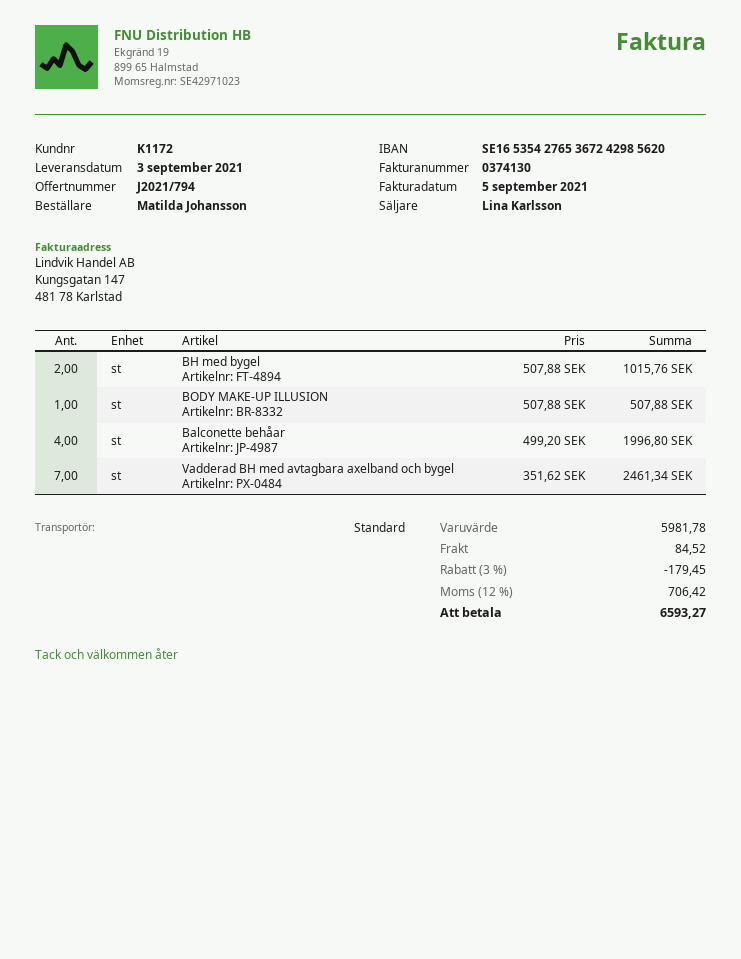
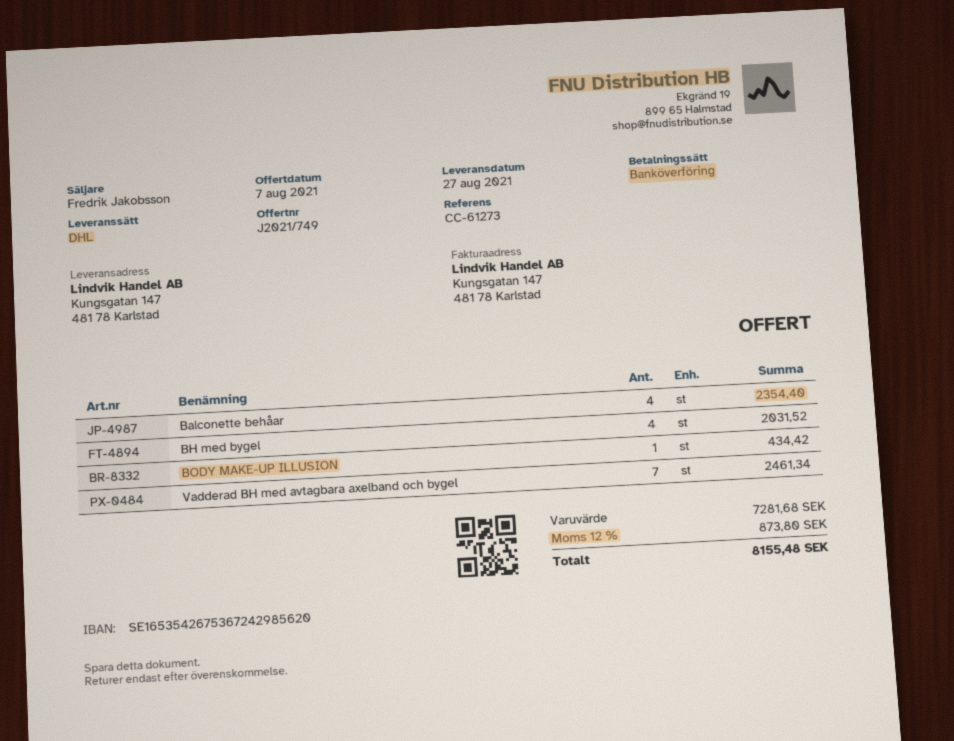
quote number: J2021/794 -> J2021/749
delivery date: 2021-09-03 -> 2021-08-27
sales rep: Lina Karlsson -> Fredrik Jakobsson
bank account: SE1653542765367242985620 -> SE1653542675367242985620
shipping method: standard -> DHL
BH med bygel: 2 for 1015.76 -> 4 for 2031.52
BODY MAKE-UP ILLUSION: 1 for 507.88 -> 1 for 434.42
Balconette behåar: 4 for 1996.80 -> 4 for 2354.40
subtotal: 5981.78 -> 7281.68
discount: 3% = 179.45 -> none
shipping: 84.52 -> none
tax: 12% = 706.42 -> 12% = 873.80
total: 6593.27 -> 8155.48

